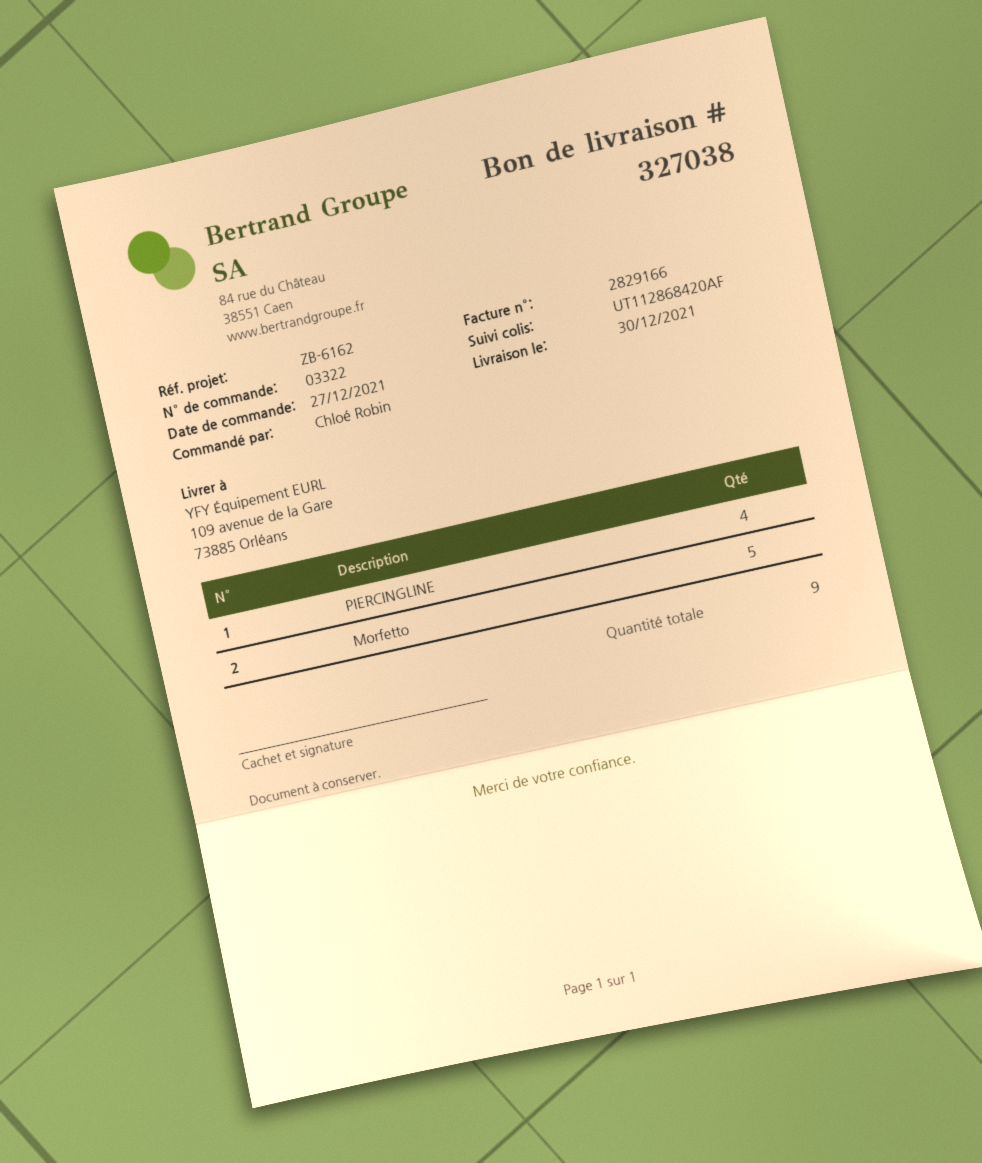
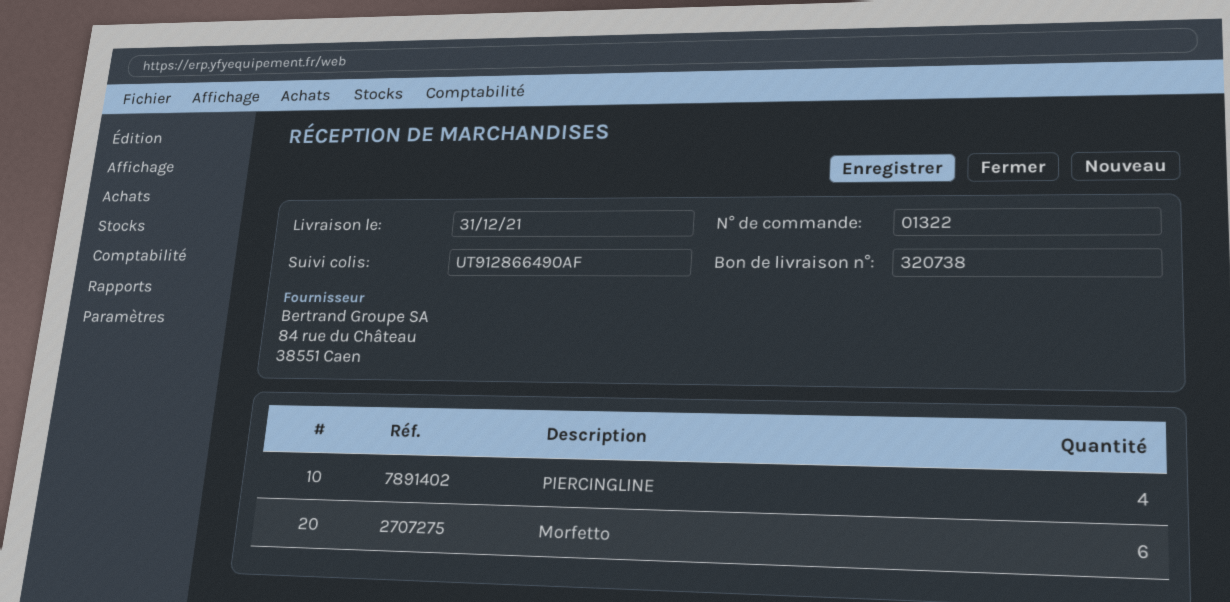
order number: 03322 -> 01322
delivery note number: 327038 -> 320738
delivery date: 2021-12-30 -> 2021-12-31
tracking number: UT112868420AF -> UT912866490AF
Morfetto: 5 -> 6

